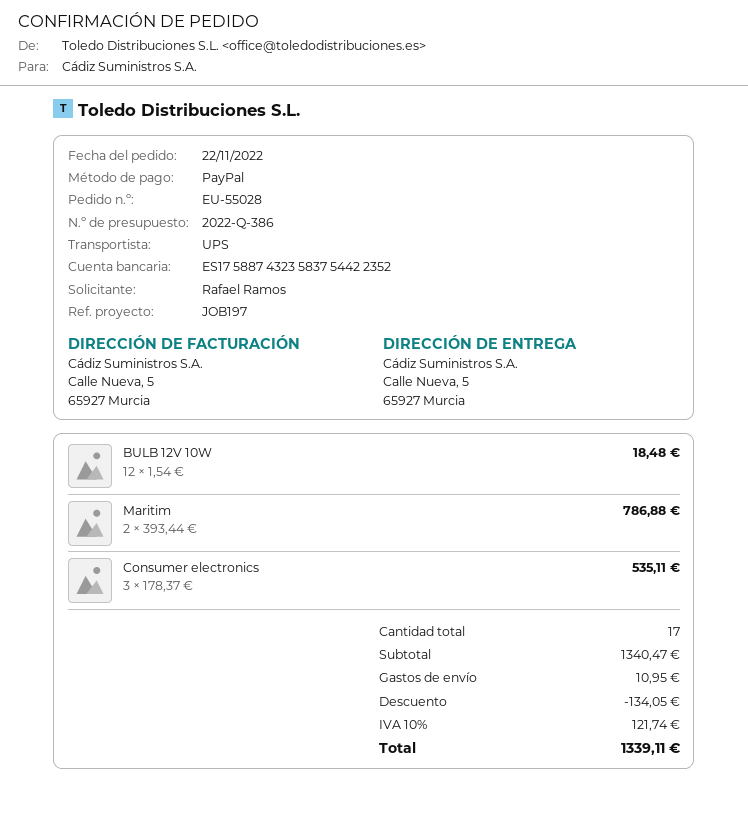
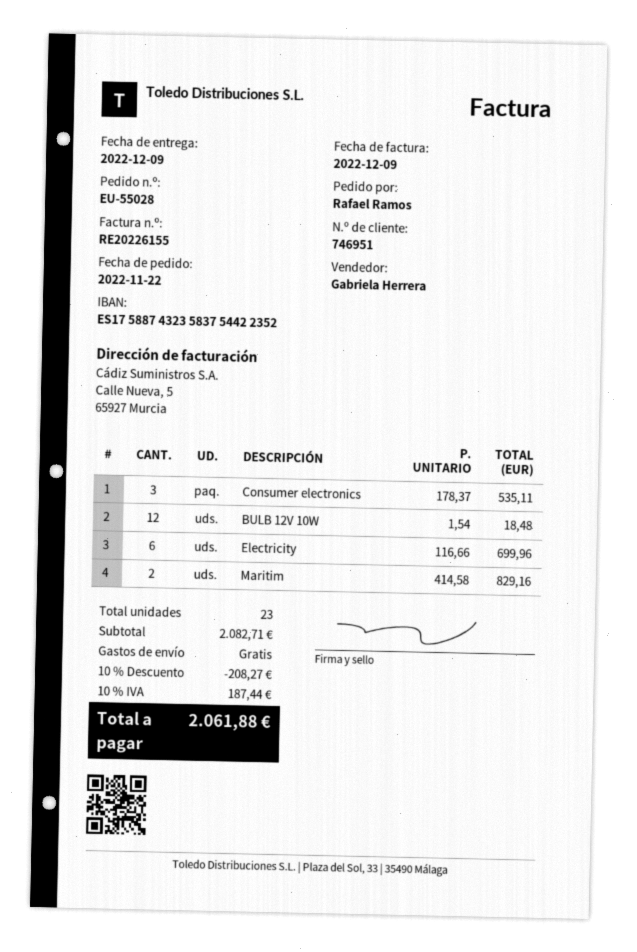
Maritim: 2 x 393.44 = 786.88 -> 2 x 414.58 = 829.16
Electricity: none -> 6 x 116.66 = 699.96
total quantity: 17 -> 23
subtotal: 1340.47 -> 2082.71
discount: 134.05 -> 208.27
shipping: 10.95 -> 0.00
tax: 10% = 121.74 -> 10% = 187.44
total: 1339.11 -> 2061.88

